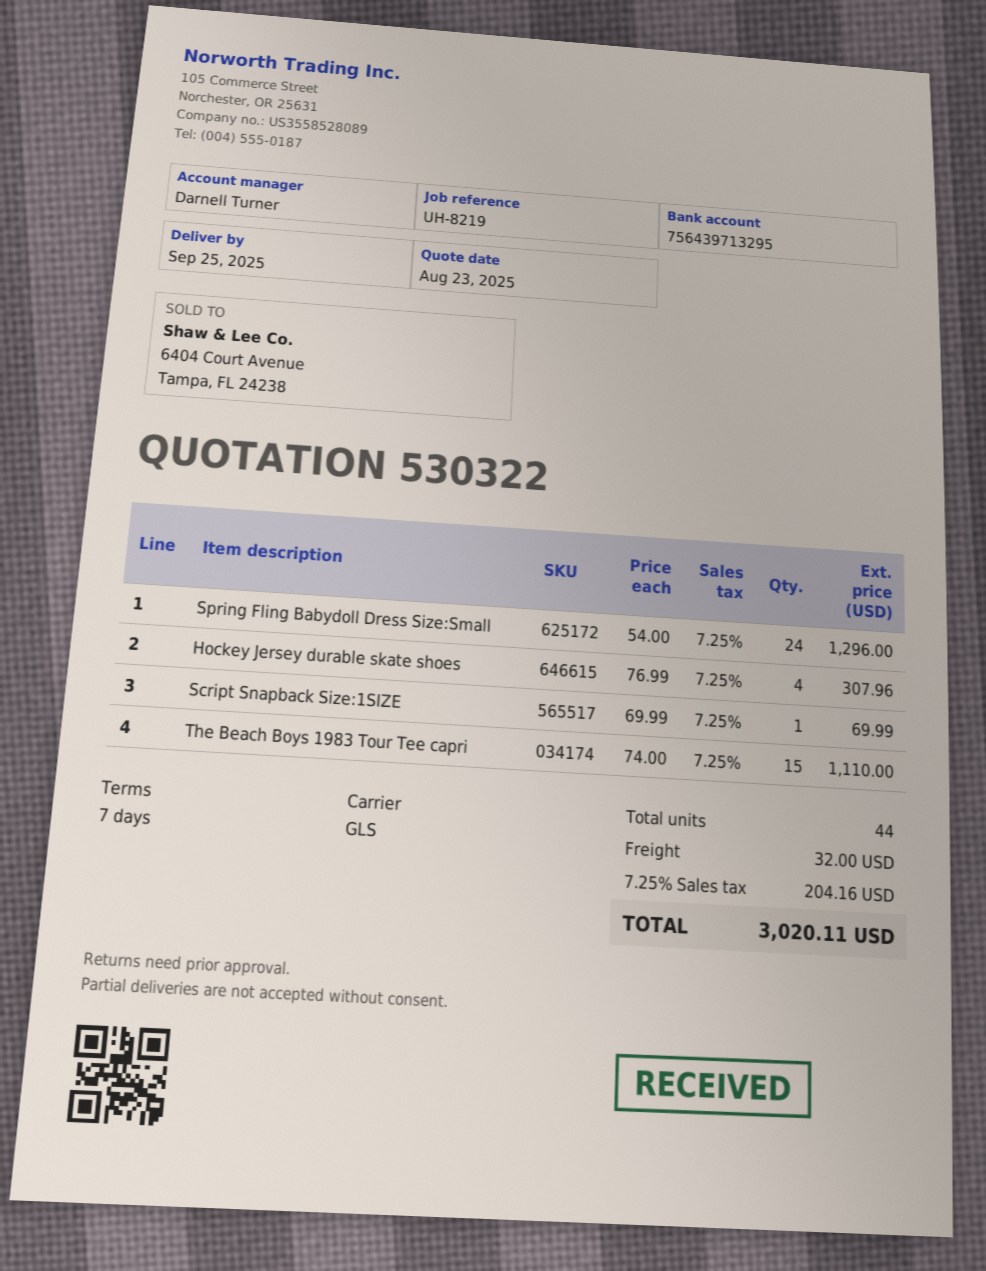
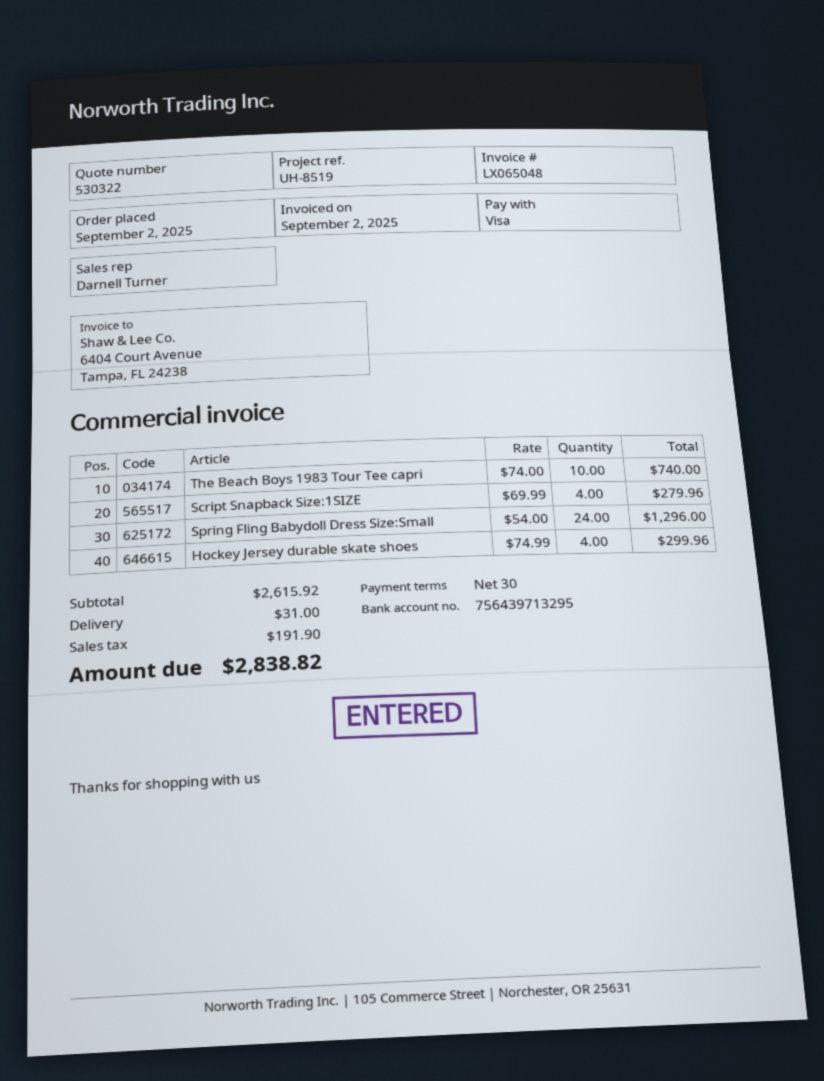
payment terms: 7 days -> 30 days
reference: UH-8219 -> UH-8519
Hockey Jersey durable skate shoes: 4 x 76.99 = 307.96 -> 4 x 74.99 = 299.96
Script Snapback Size:1SIZE: 1 x 69.99 = 69.99 -> 4 x 69.99 = 279.96
The Beach Boys 1983 Tour Tee capri: 15 x 74.00 = 1110.00 -> 10 x 74.00 = 740.00
shipping: 32.00 -> 31.00
tax: 204.16 -> 191.90
total: 3020.11 -> 2838.82

